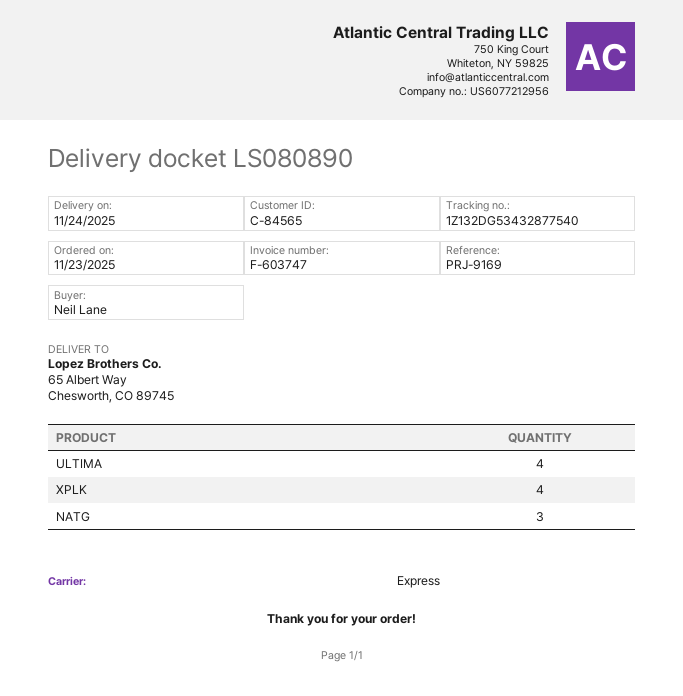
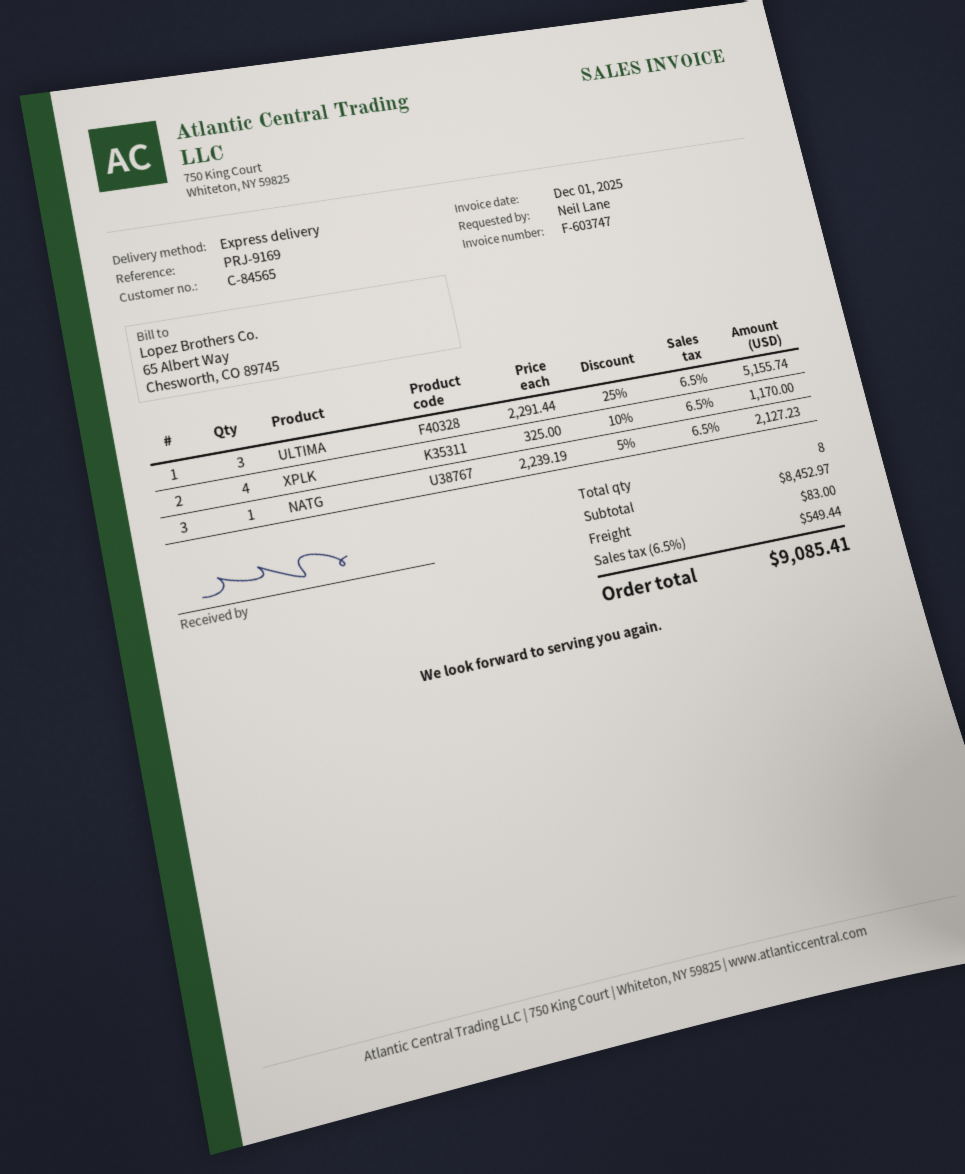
ULTIMA: 4 -> 3
NATG: 3 -> 1

